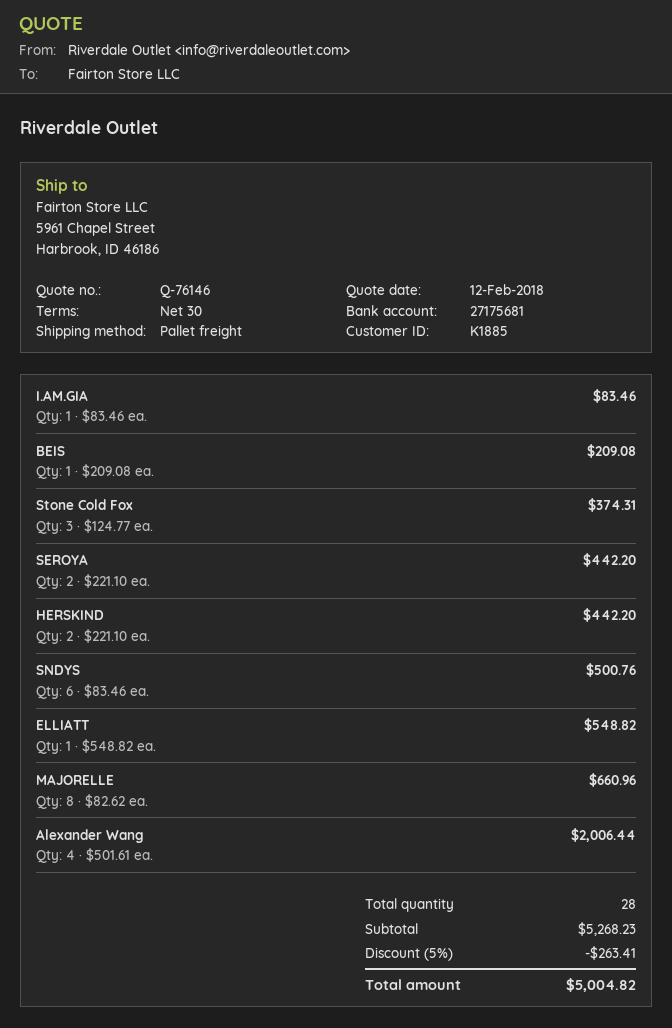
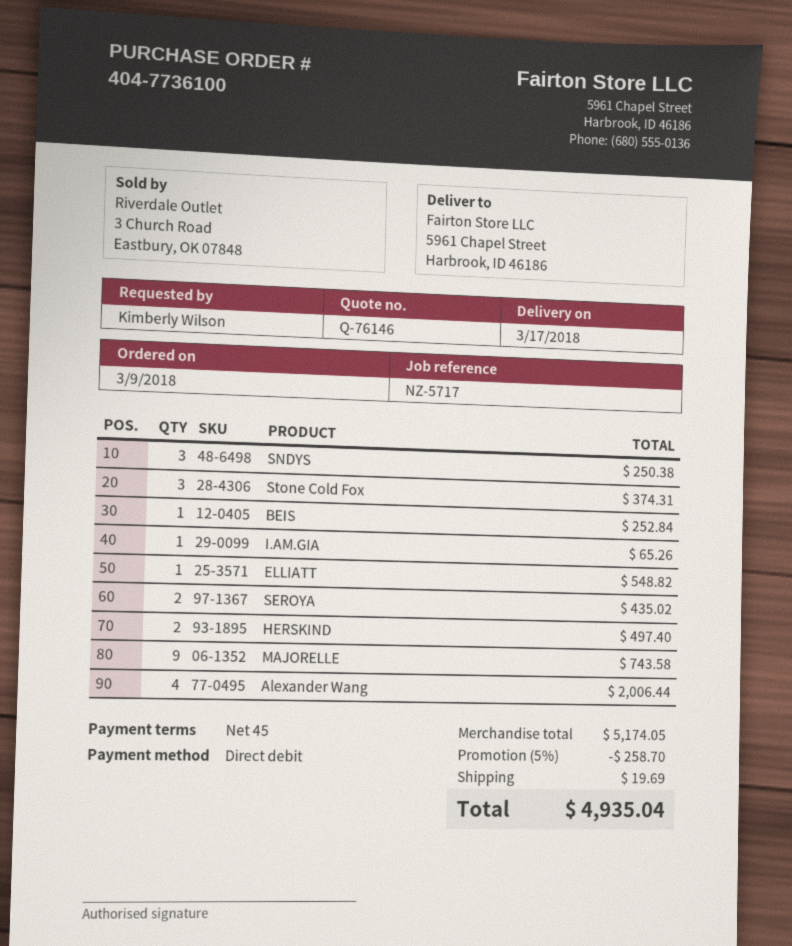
payment terms: 30 days -> 45 days
I.AM.GIA: 1 for 83.46 -> 1 for 65.26
BEIS: 1 for 209.08 -> 1 for 252.84
SEROYA: 2 for 442.20 -> 2 for 435.02
HERSKIND: 2 for 442.20 -> 2 for 497.40
SNDYS: 6 for 500.76 -> 3 for 250.38
MAJORELLE: 8 for 660.96 -> 9 for 743.58
subtotal: 5268.23 -> 5174.05
discount: 5% = 263.41 -> 5% = 258.70
shipping: none -> 19.69
total: 5004.82 -> 4935.04

